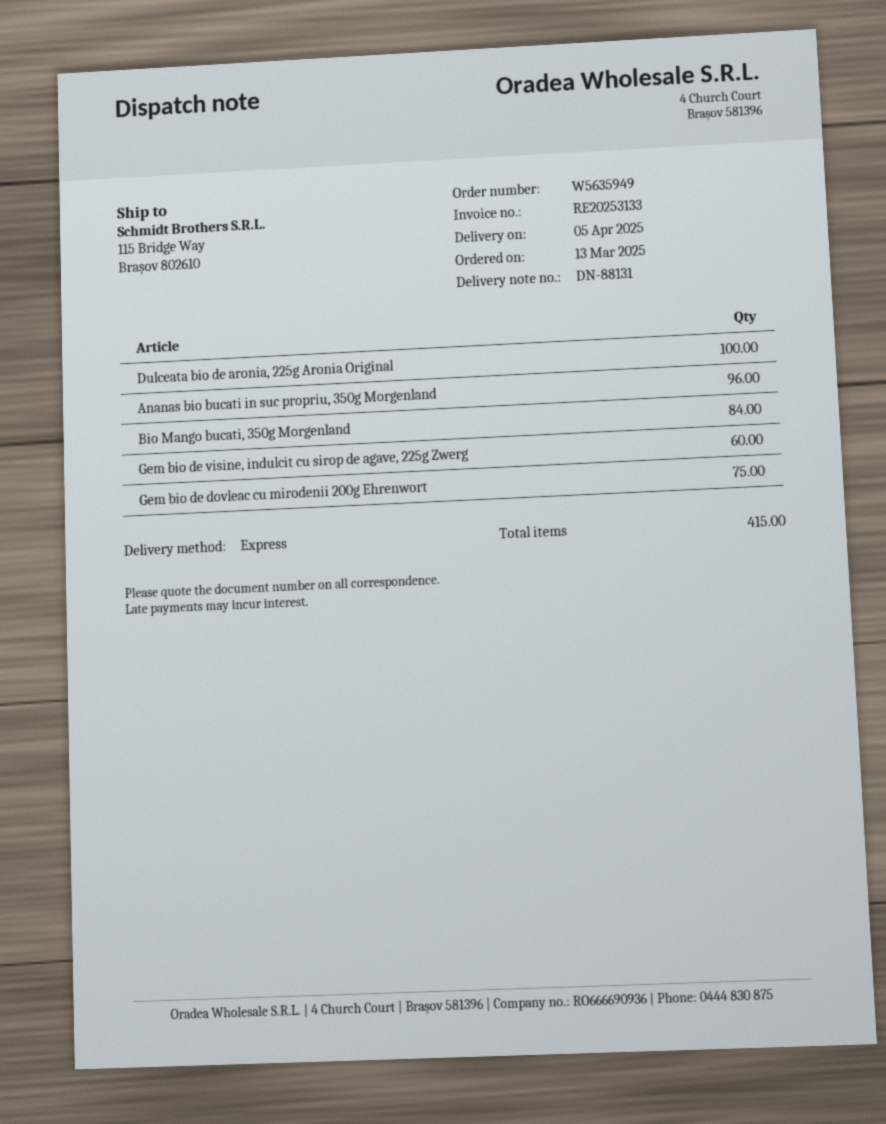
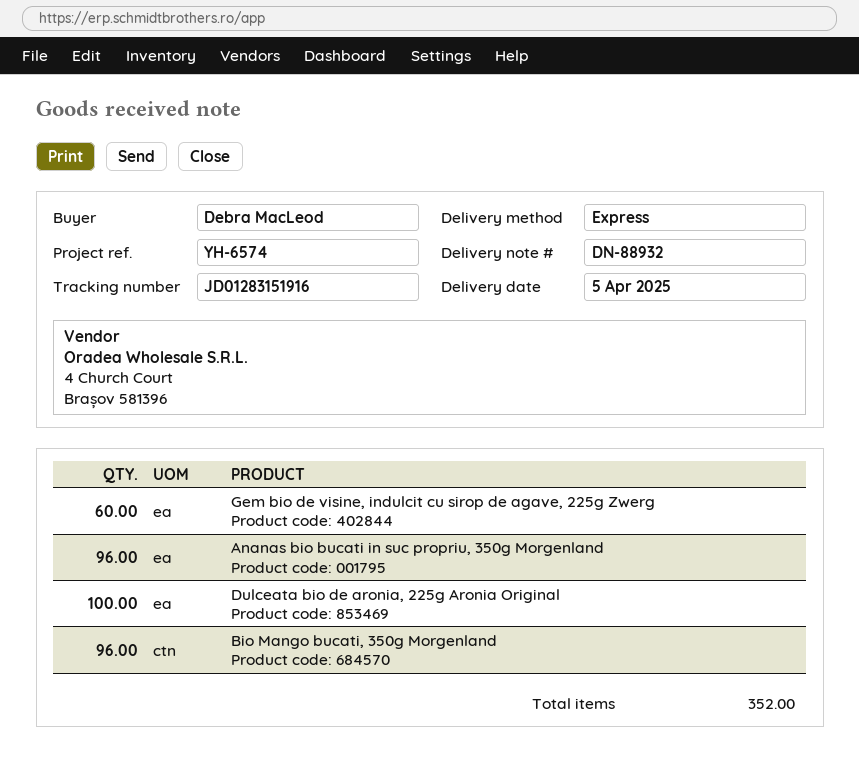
delivery note number: DN-88131 -> DN-88932
Bio Mango bucati, 350g Morgenland: 84 -> 96
Gem bio de dovleac cu mirodenii 200g Ehrenwort: 75 -> none
total quantity: 415 -> 352

